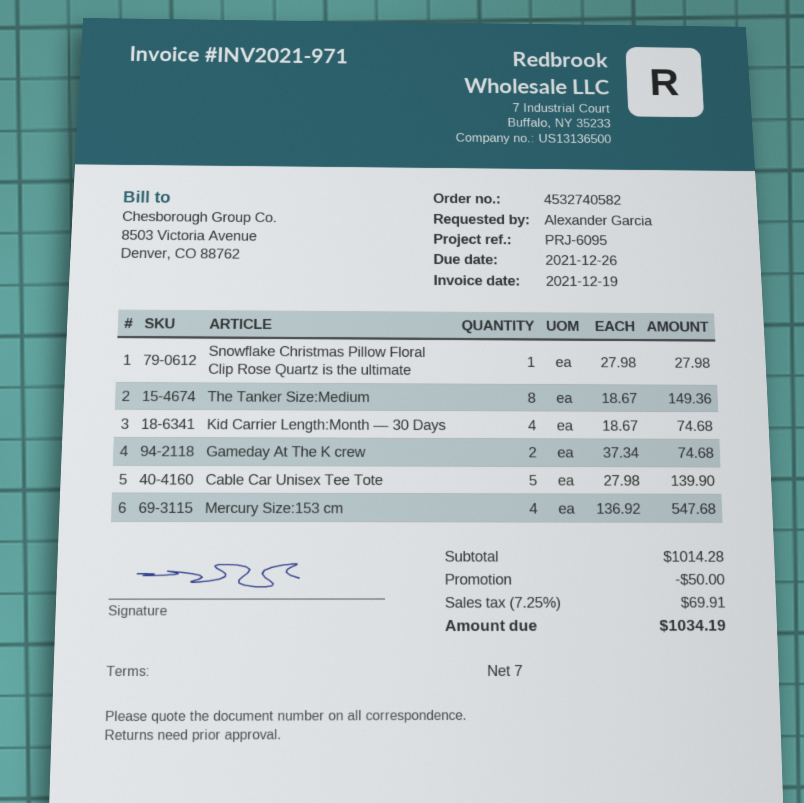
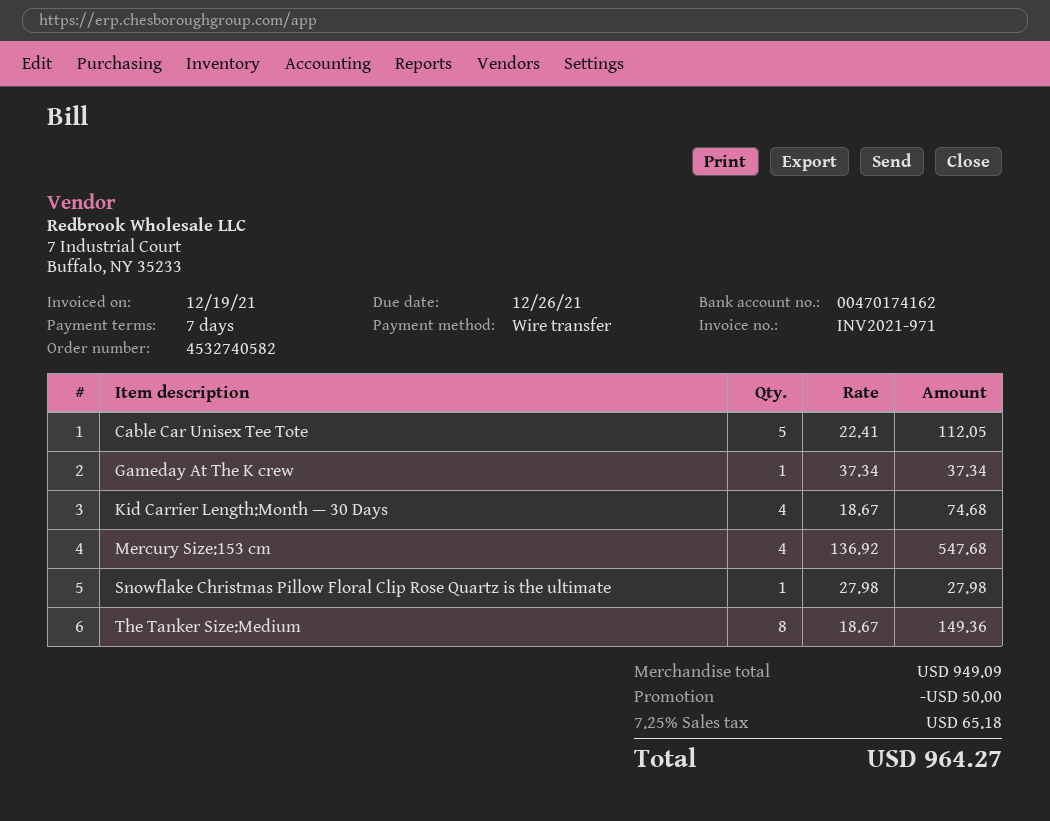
Gameday At The K crew: 2 x 37.34 = 74.68 -> 1 x 37.34 = 37.34
Cable Car Unisex Tee Tote: 5 x 27.98 = 139.90 -> 5 x 22.41 = 112.05
subtotal: 1014.28 -> 949.09
tax: 7.25% = 69.91 -> 7.25% = 65.18
total: 1034.19 -> 964.27

